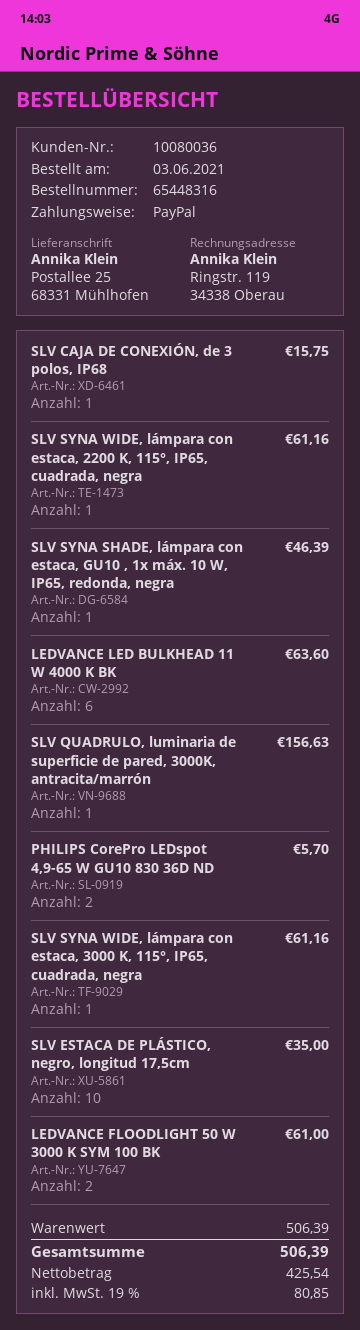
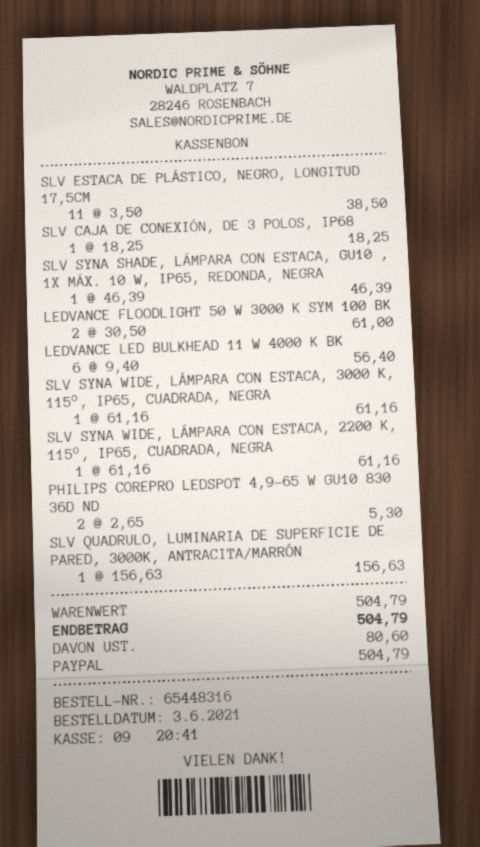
SLV CAJA DE CONEXIÓN, de 3 polos, IP68: 1 for 15.75 -> 1 for 18.25
LEDVANCE LED BULKHEAD 11 W 4000 K BK: 6 for 63.60 -> 6 for 56.40
PHILIPS CorePro LEDspot 4,9-65 W GU10 830 36D ND: 2 for 5.70 -> 2 for 5.30
SLV ESTACA DE PLÁSTICO, negro, longitud 17,5cm: 10 for 35.00 -> 11 for 38.50
subtotal: 506.39 -> 504.79
tax: 80.85 -> 80.60
total: 506.39 -> 504.79

